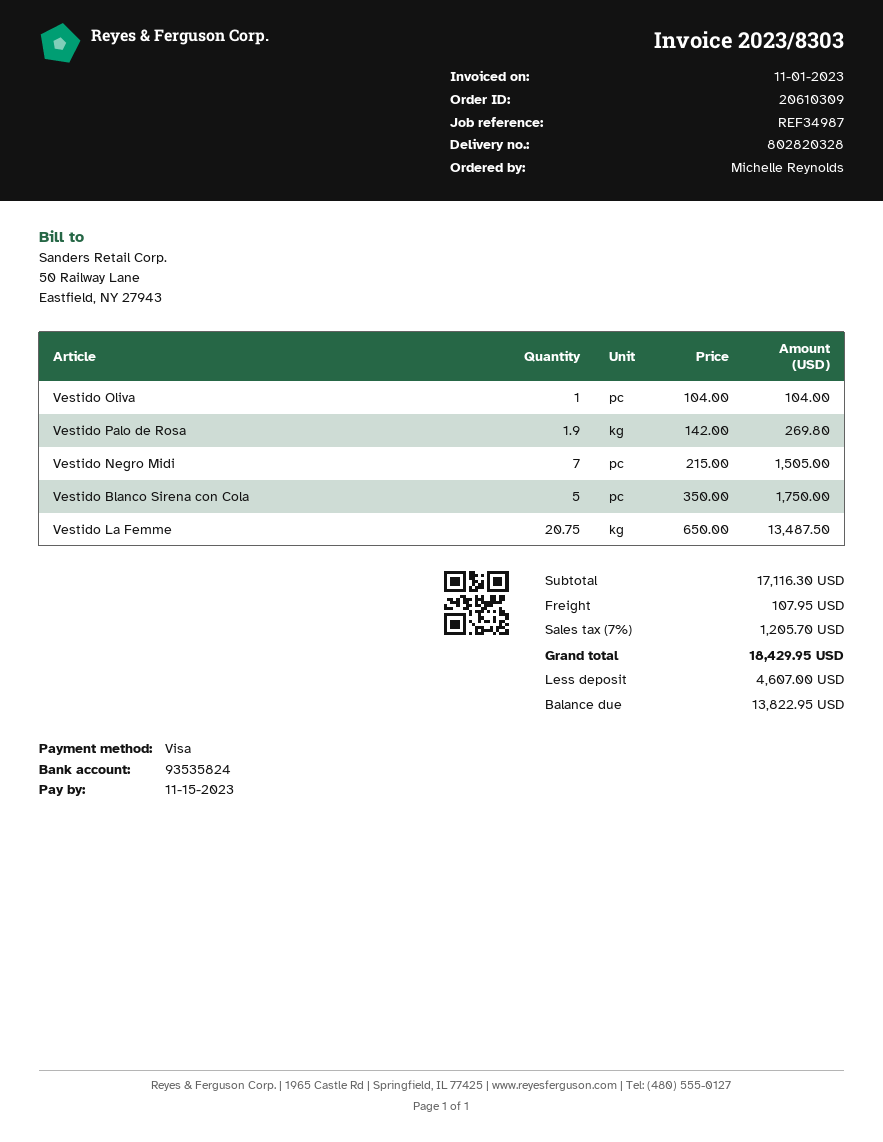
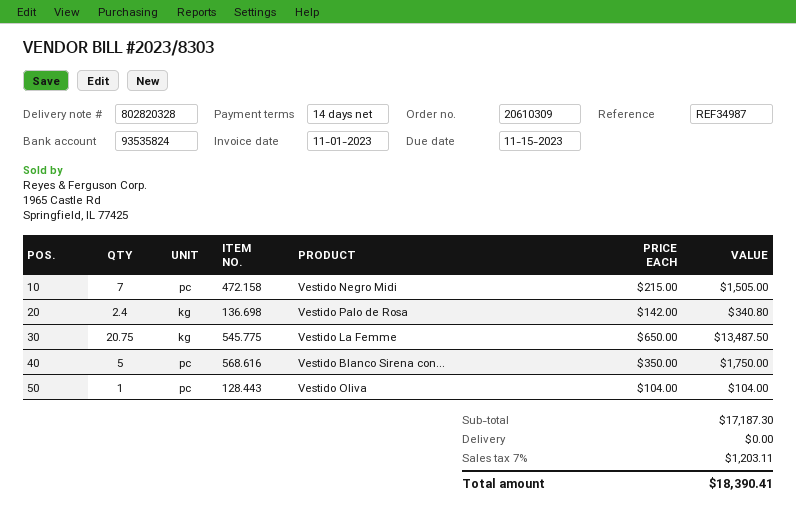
Vestido Palo de Rosa: 1.9 x 142.00 = 269.80 -> 2.4 x 142.00 = 340.80
subtotal: 17116.30 -> 17187.30
shipping: 107.95 -> 0.00
tax: 7% = 1205.70 -> 7% = 1203.11
total: 18429.95 -> 18390.41

